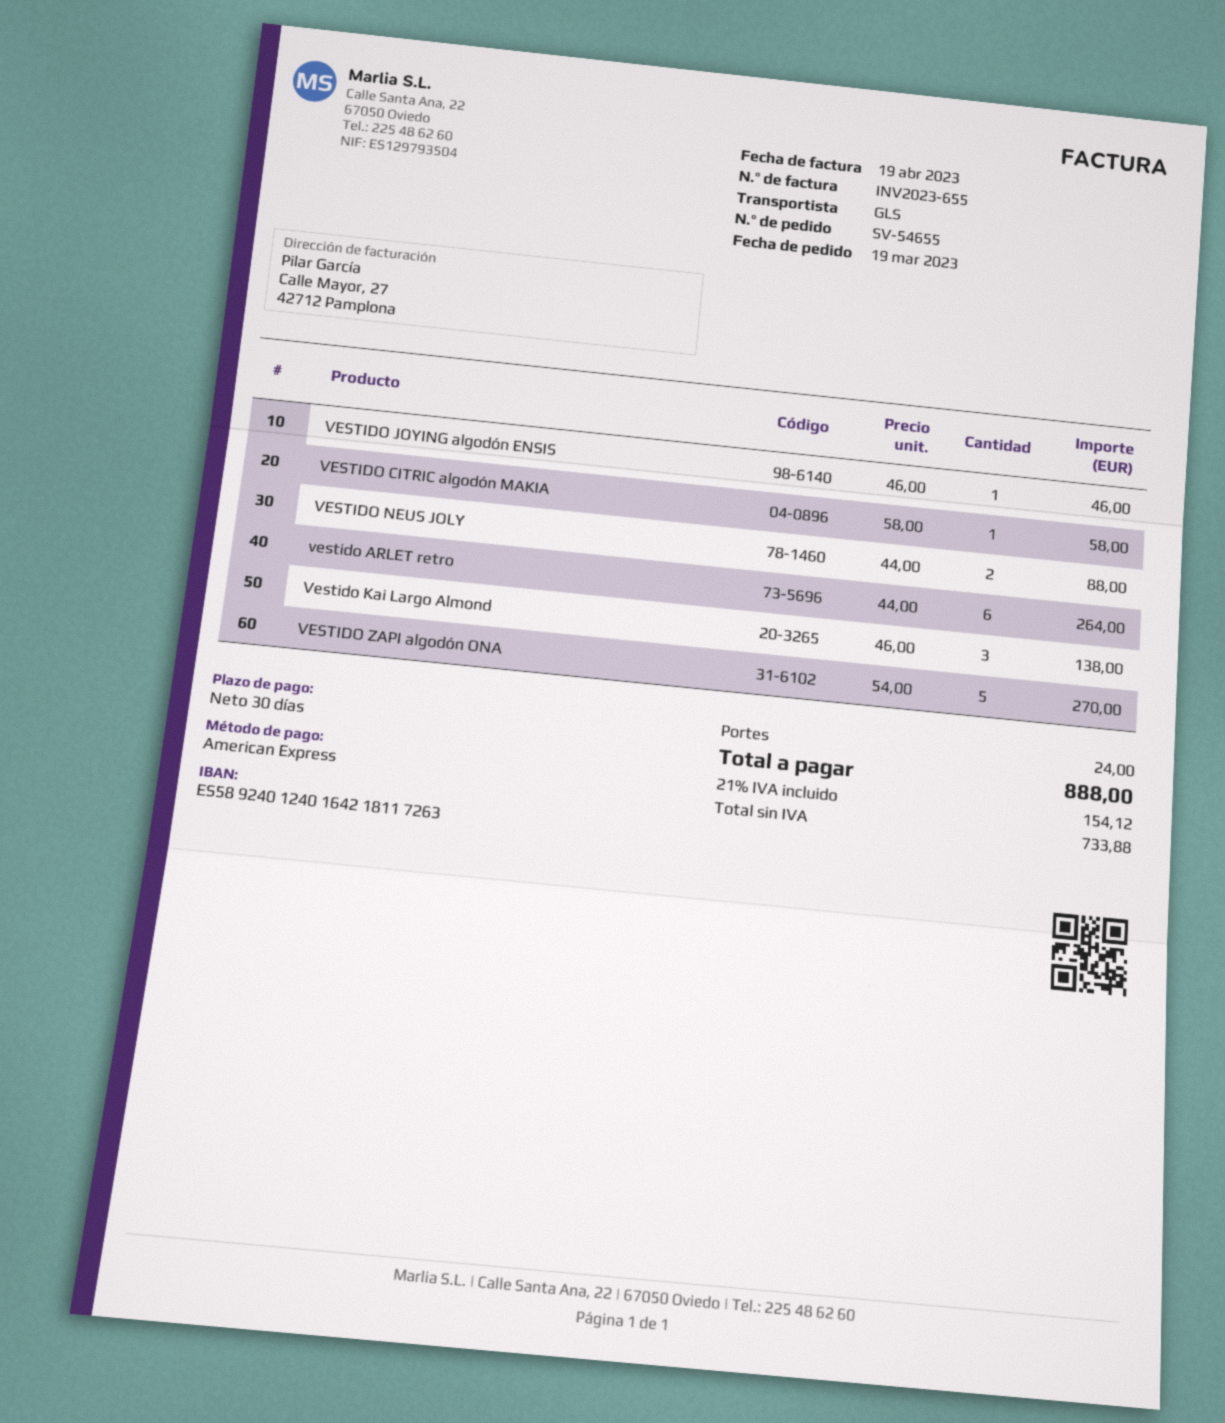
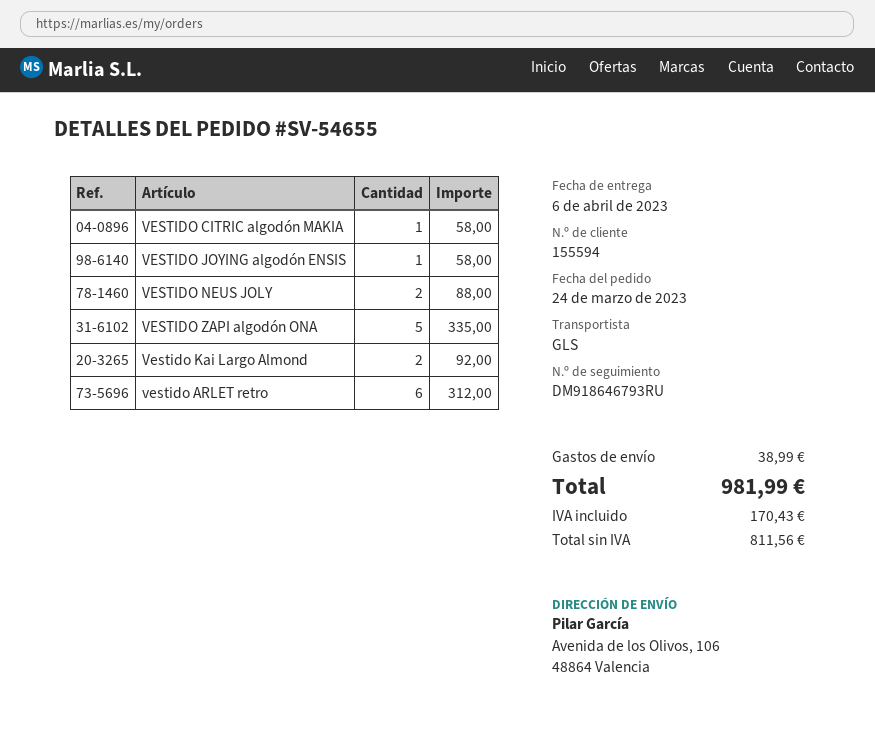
order date: 2023-03-19 -> 2023-03-24
VESTIDO JOYING algodón ENSIS: 1 for 46.00 -> 1 for 58.00
vestido ARLET retro: 6 for 264.00 -> 6 for 312.00
Vestido Kai Largo Almond: 3 for 138.00 -> 2 for 92.00
VESTIDO ZAPI algodón ONA: 5 for 270.00 -> 5 for 335.00
shipping: 24.00 -> 38.99
net: 733.88 -> 811.56
tax: 154.12 -> 170.43
total: 888.00 -> 981.99

